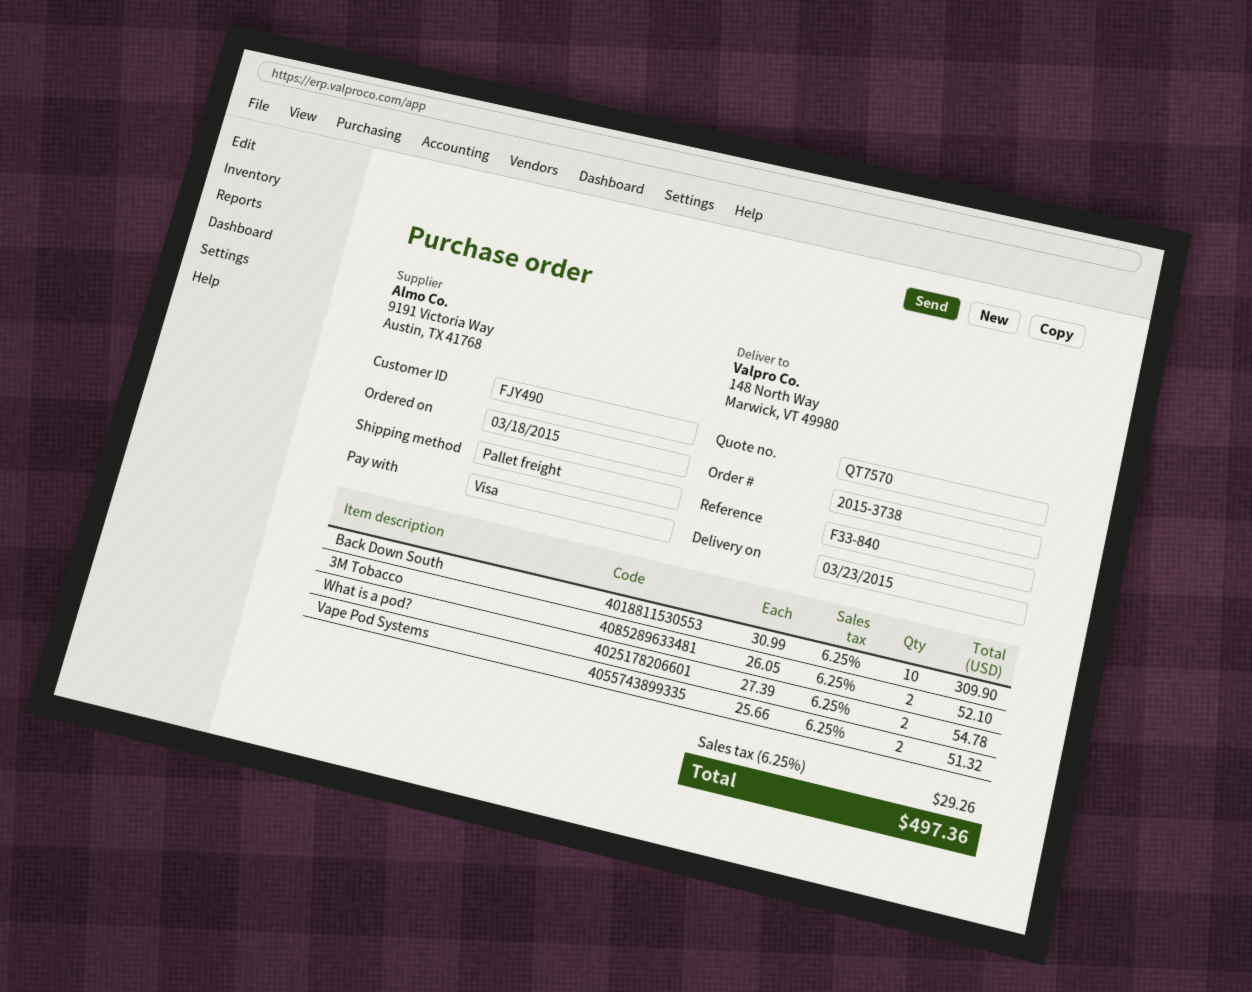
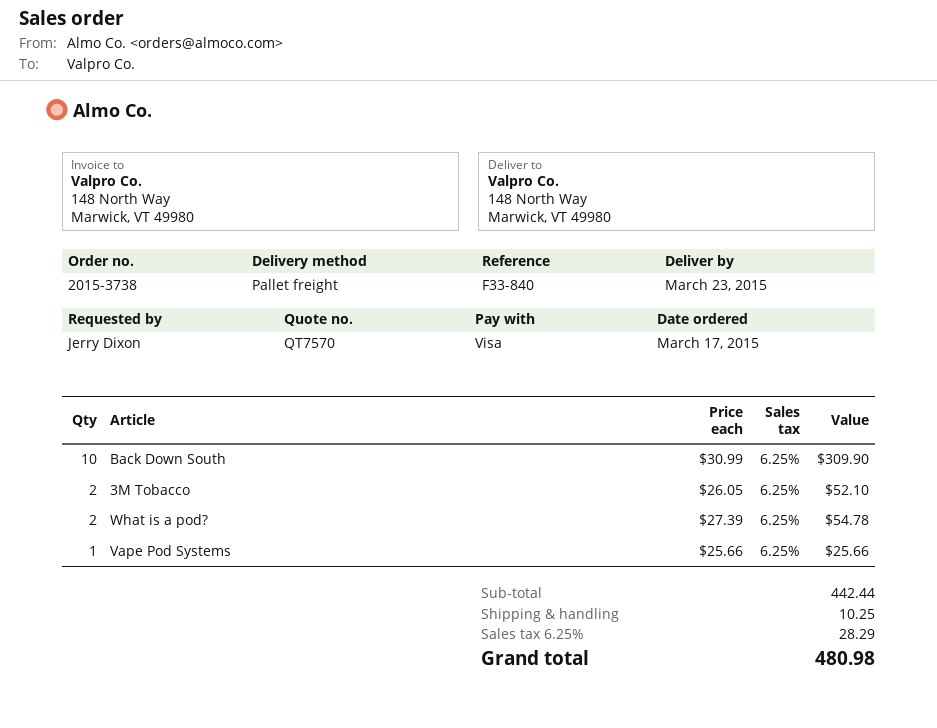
order date: 2015-03-18 -> 2015-03-17
Vape Pod Systems: 2 x 25.66 = 51.32 -> 1 x 25.66 = 25.66
shipping: none -> 10.25
tax: 6.25% = 29.26 -> 6.25% = 28.29
total: 497.36 -> 480.98

